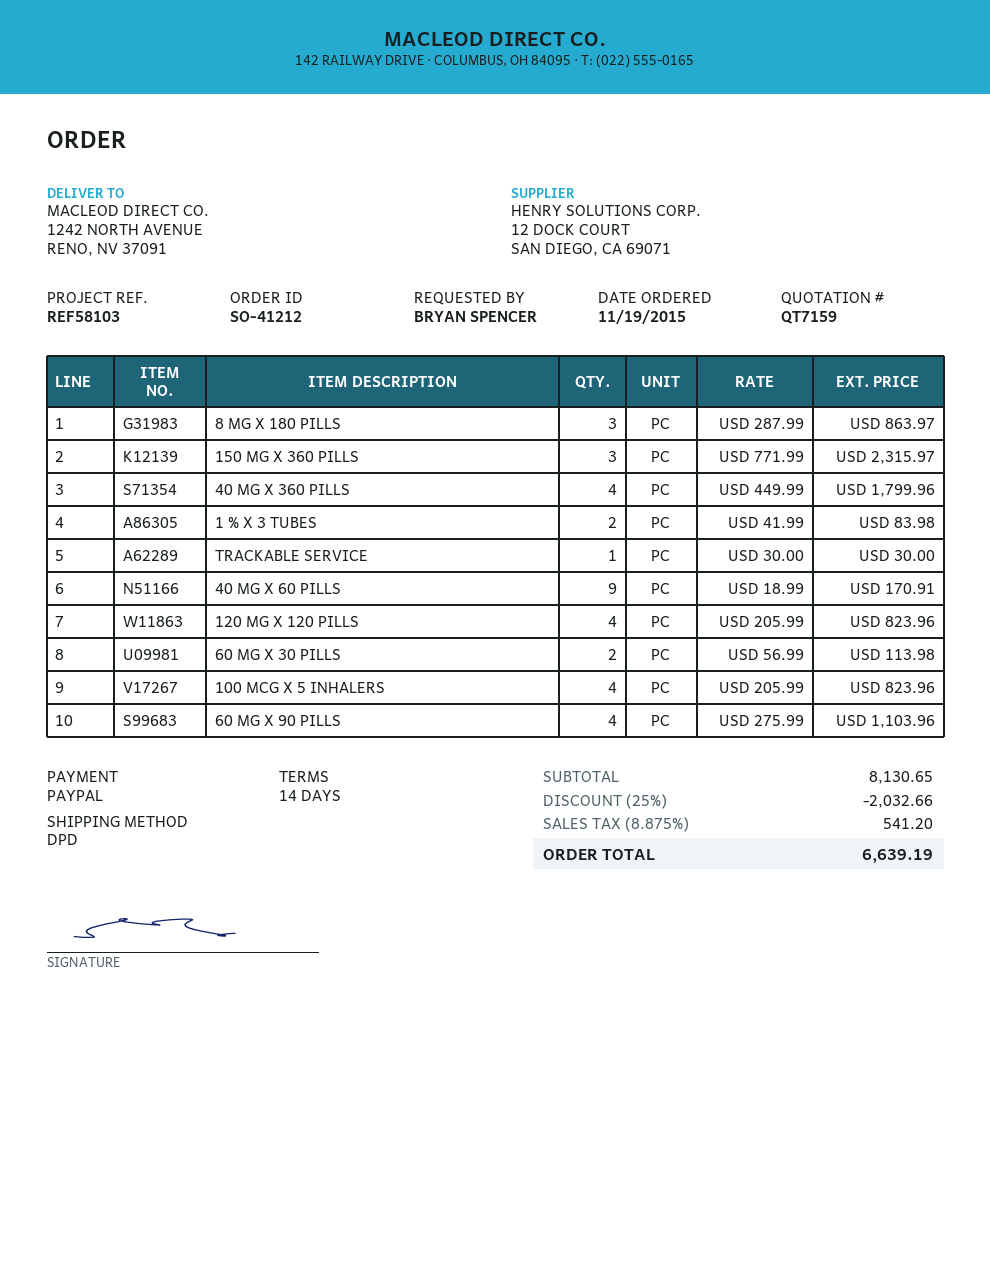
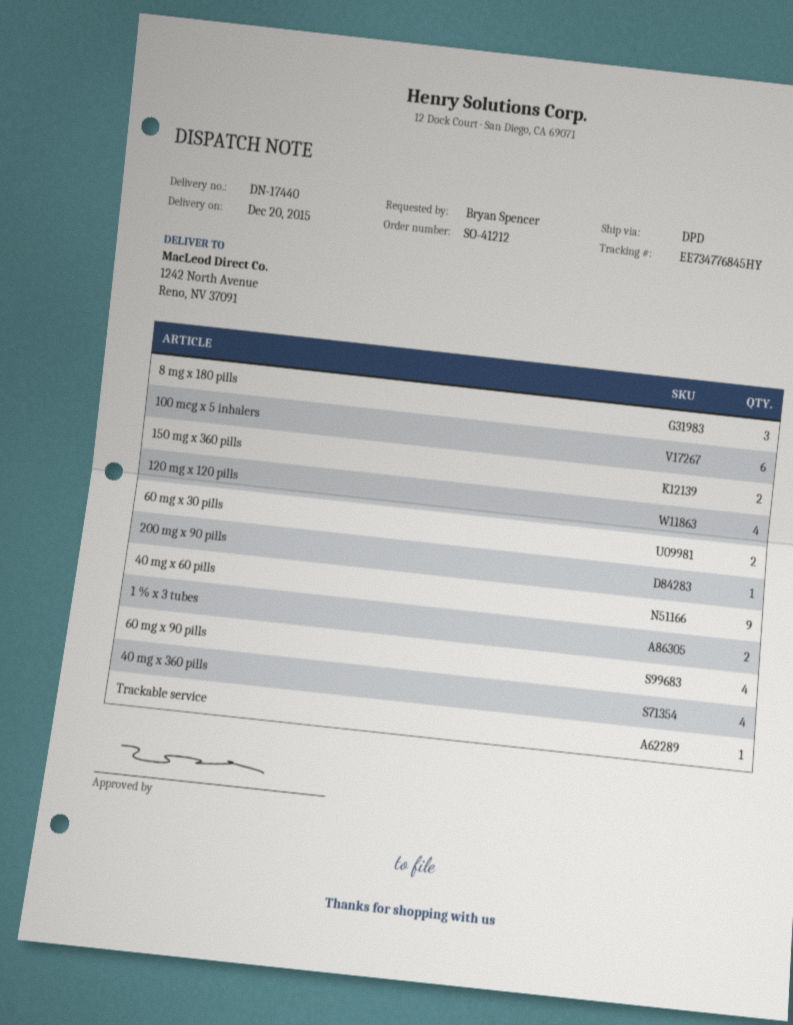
150 MG X 360 PILLS: 3 -> 2
100 MCG X 5 INHALERS: 4 -> 6
200 mg x 90 pills: none -> 1

